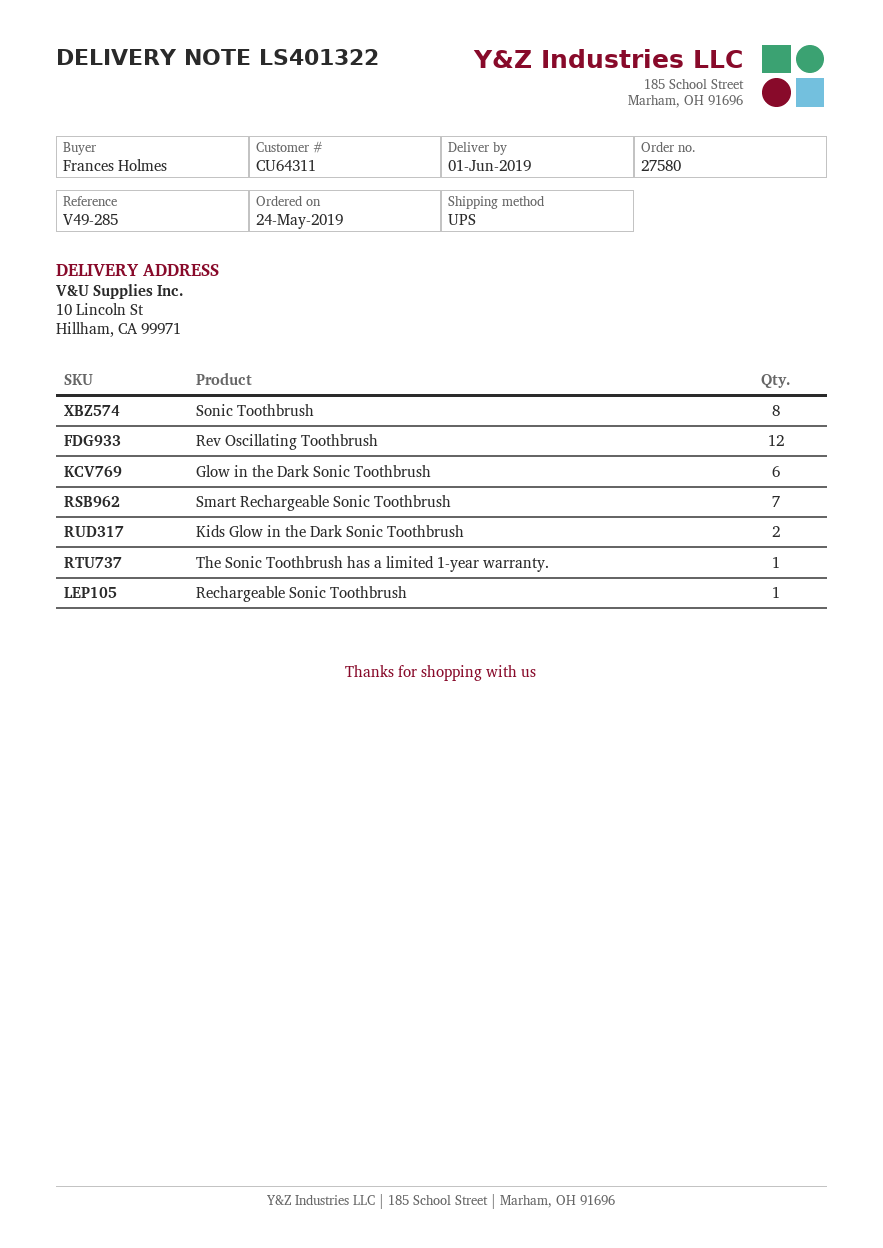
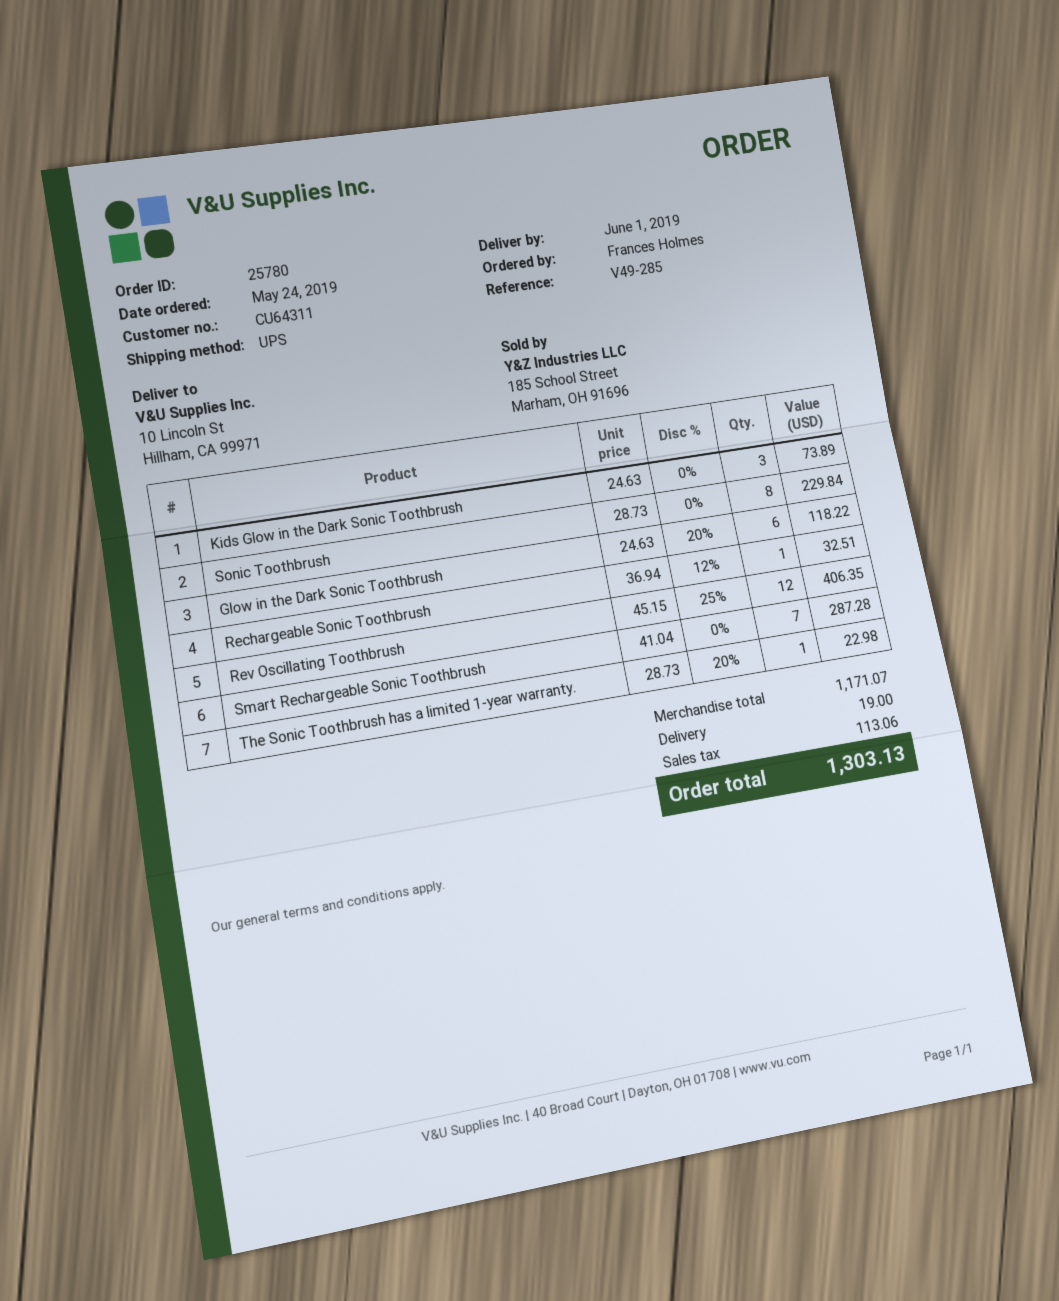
order number: 27580 -> 25780
Kids Glow in the Dark Sonic Toothbrush: 2 -> 3

